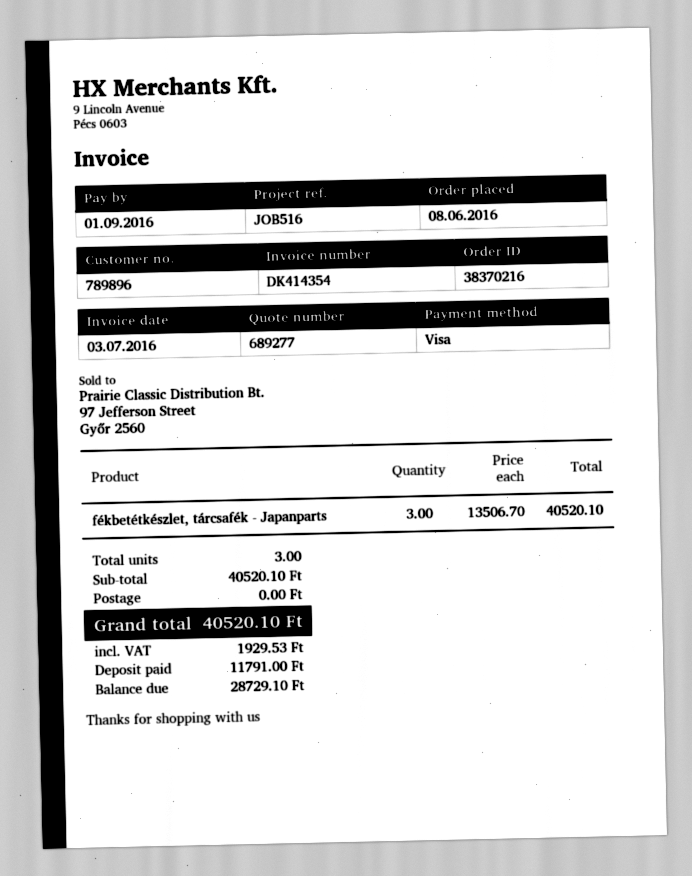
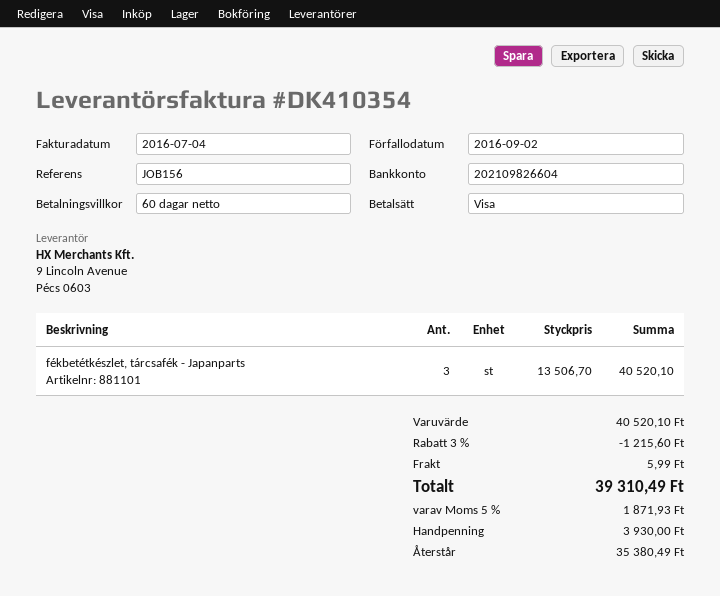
invoice number: DK414354 -> DK410354
invoice date: 2016-07-03 -> 2016-07-04
due date: 2016-09-01 -> 2016-09-02
reference: JOB516 -> JOB156
discount: none -> 3% = 1215.60
shipping: 0.00 -> 5.99
tax: 1929.53 -> 1871.93
total: 40520.10 -> 39310.49
deposit: 11791.00 -> 3930.00
balance: 28729.10 -> 35380.49

